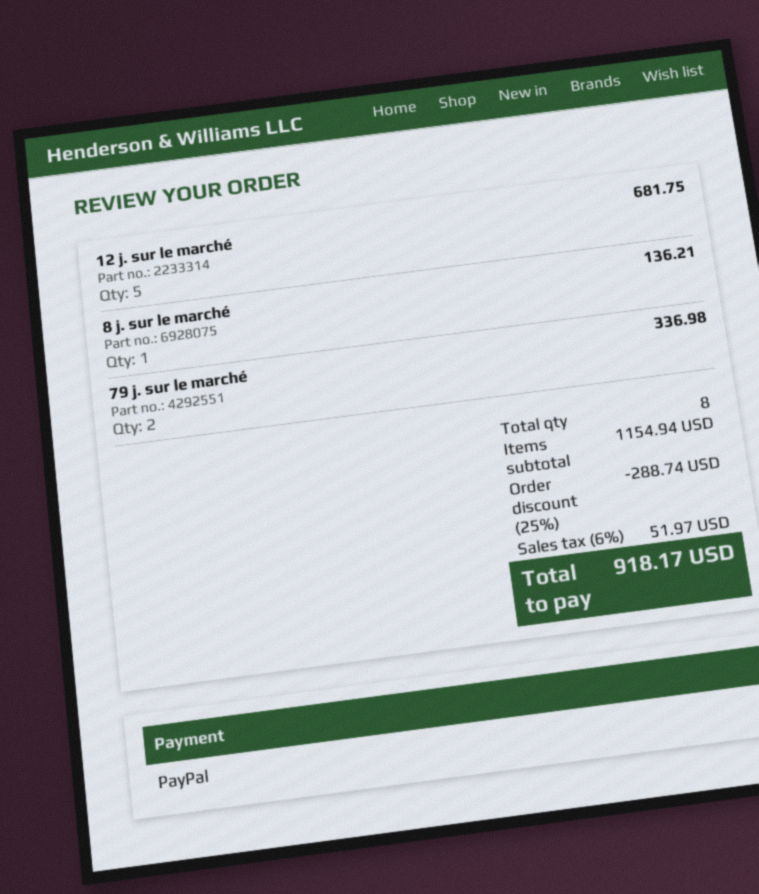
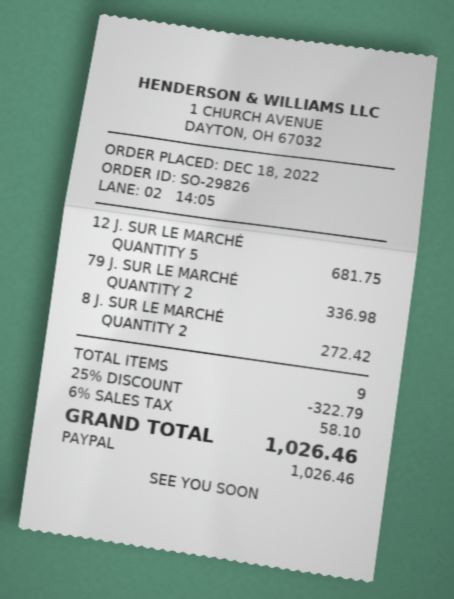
8 j. sur le marché: 1 for 136.21 -> 2 for 272.42
total quantity: 8 -> 9
discount: 25% = 288.74 -> 25% = 322.79
tax: 6% = 51.97 -> 6% = 58.10
total: 918.17 -> 1026.46

